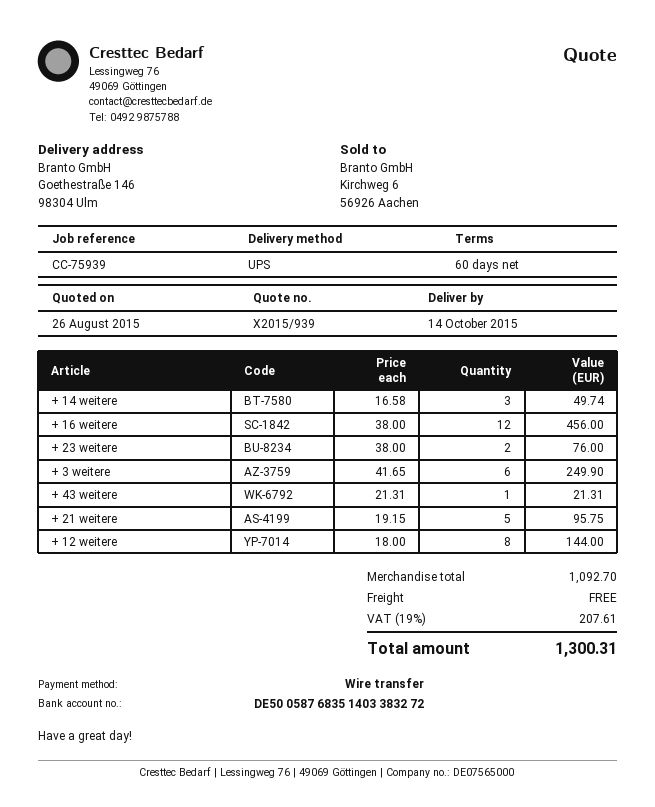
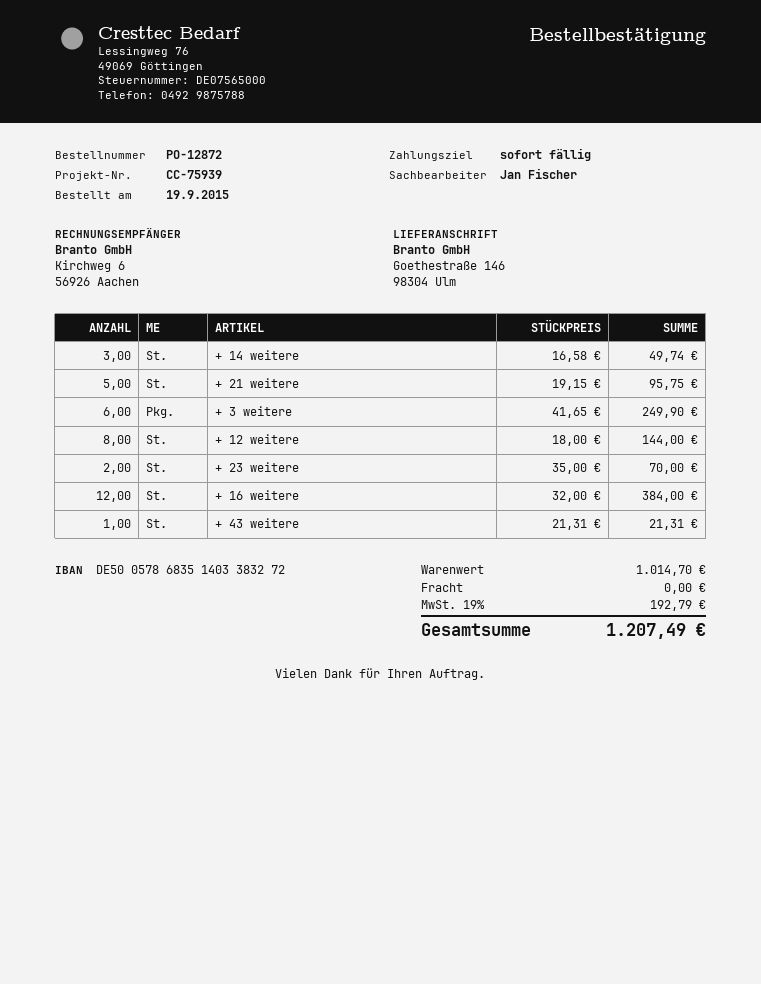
payment terms: 60 days -> on receipt
bank account: DE50058768351403383272 -> DE50057868351403383272
+ 16 weitere: 12 x 38.00 = 456.00 -> 12 x 32.00 = 384.00
+ 23 weitere: 2 x 38.00 = 76.00 -> 2 x 35.00 = 70.00
subtotal: 1092.70 -> 1014.70
tax: 19% = 207.61 -> 19% = 192.79
total: 1300.31 -> 1207.49

